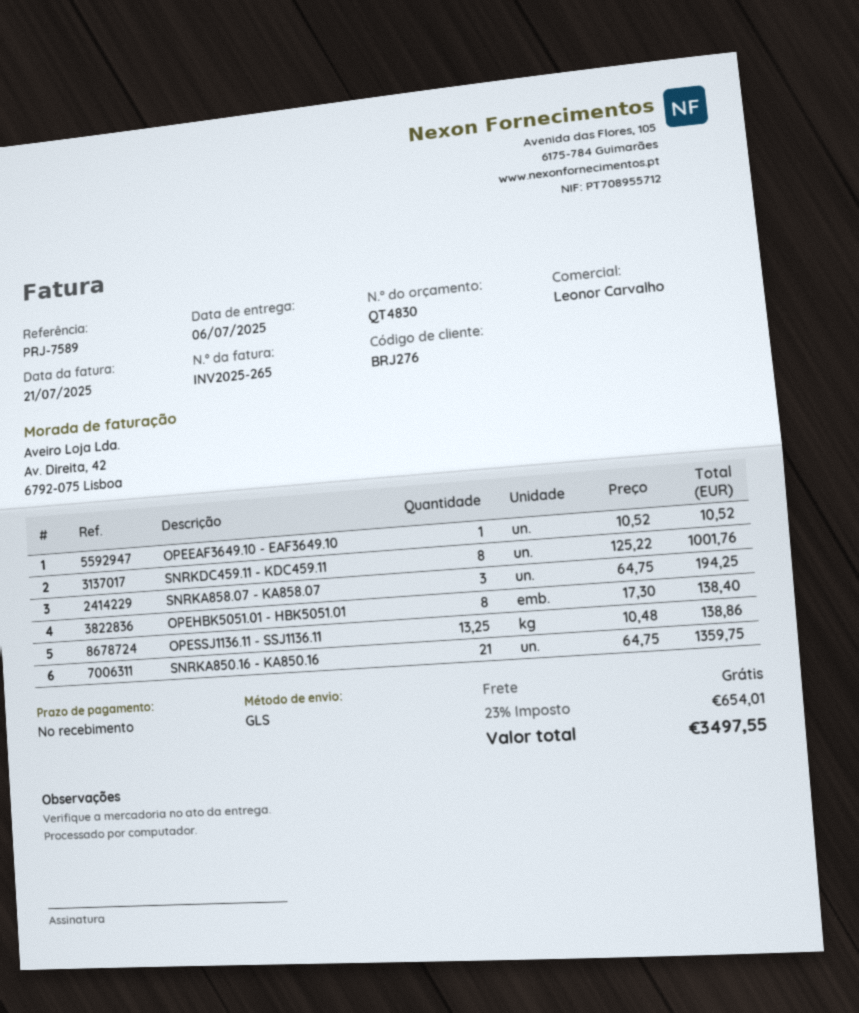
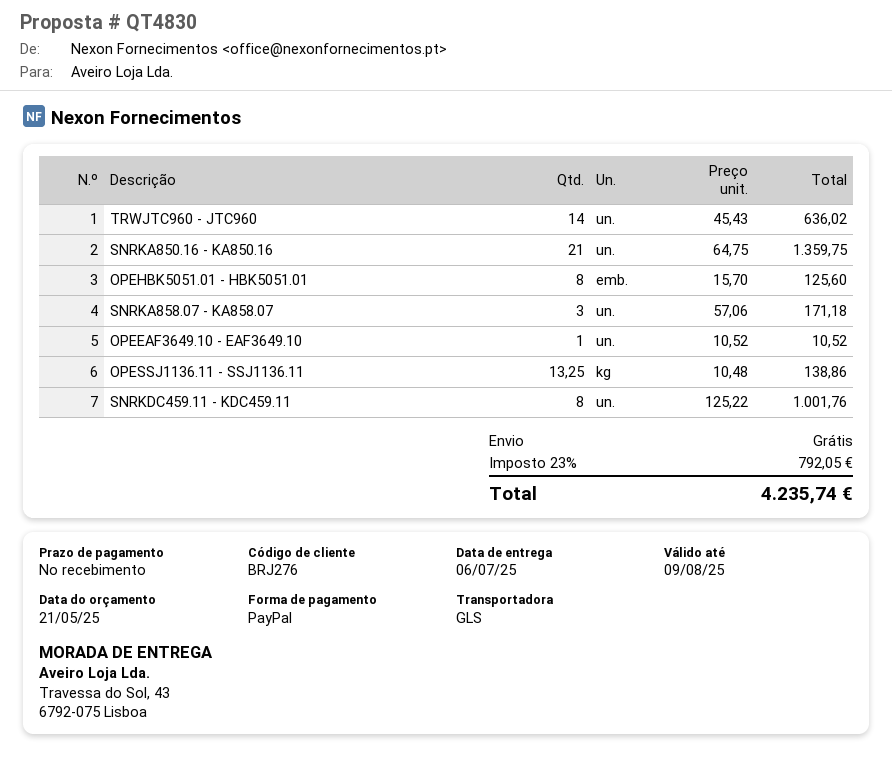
SNRKA858.07 - KA858.07: 3 x 64.75 = 194.25 -> 3 x 57.06 = 171.18
OPEHBK5051.01 - HBK5051.01: 8 x 17.30 = 138.40 -> 8 x 15.70 = 125.60
TRWJTC960 - JTC960: none -> 14 x 45.43 = 636.02
tax: 23% = 654.01 -> 23% = 792.05
total: 3497.55 -> 4235.74

